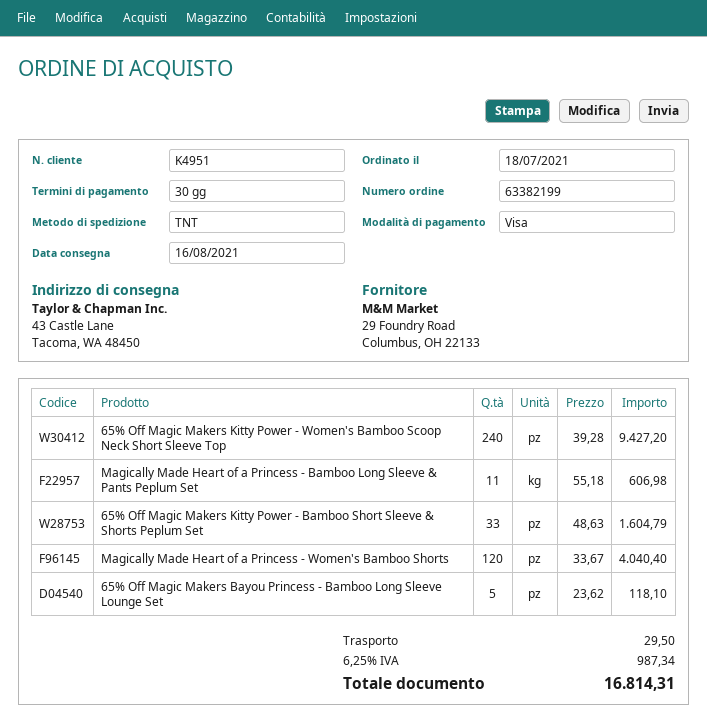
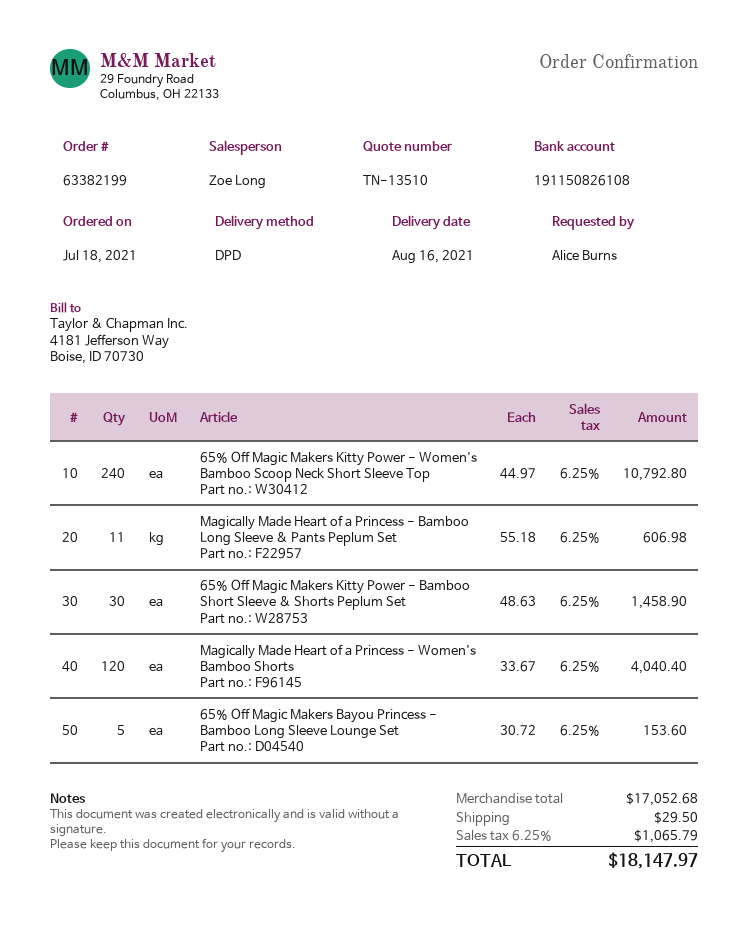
shipping method: TNT -> DPD
65% Off Magic Makers Kitty Power - Women's Bamboo Scoop Neck Short Sleeve Top: 240 x 39.28 = 9427.20 -> 240 x 44.97 = 10792.80
65% Off Magic Makers Kitty Power - Bamboo Short Sleeve & Shorts Peplum Set: 33 x 48.63 = 1604.79 -> 30 x 48.63 = 1458.90
65% Off Magic Makers Bayou Princess - Bamboo Long Sleeve Lounge Set: 5 x 23.62 = 118.10 -> 5 x 30.72 = 153.60
tax: 6.25% = 987.34 -> 6.25% = 1065.79
total: 16814.31 -> 18147.97

